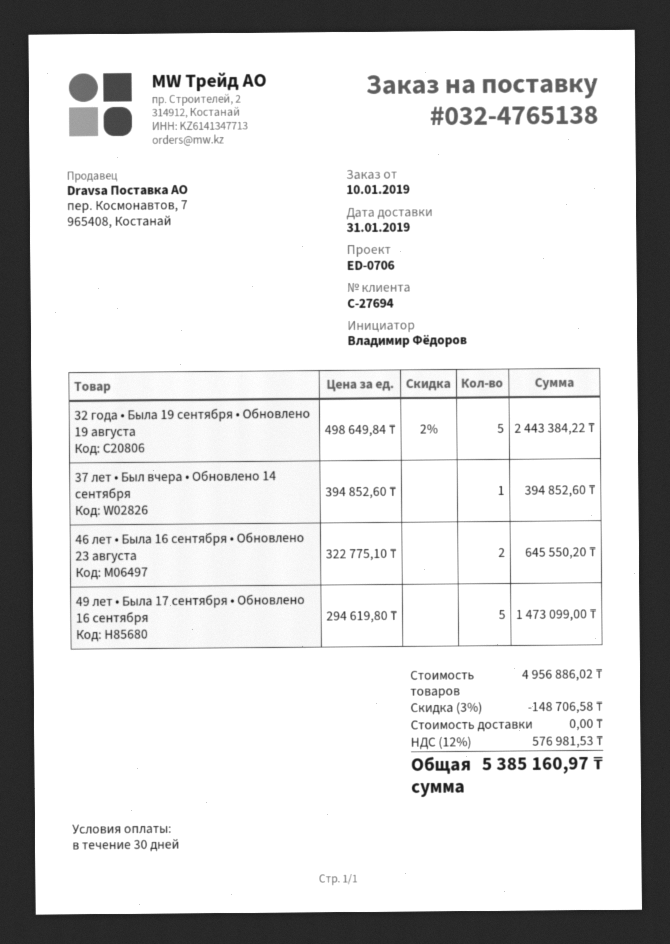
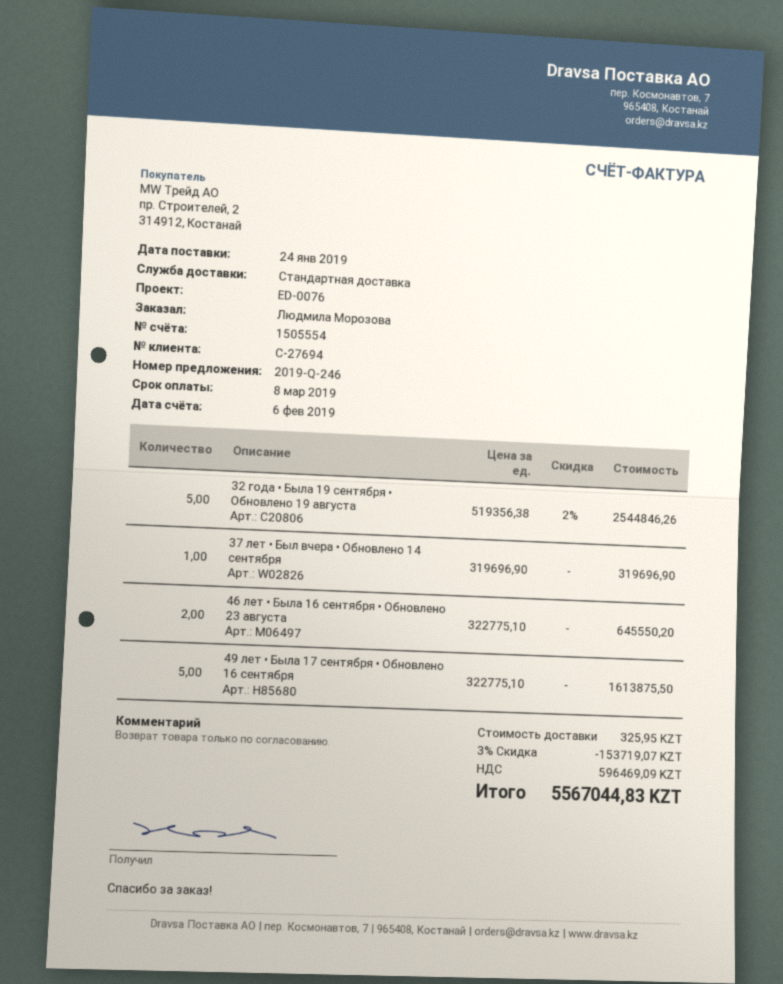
delivery date: 2019-01-31 -> 2019-01-24
reference: ED-0706 -> ED-0076
ordered by: Владимир Фёдоров -> Людмила Морозова
32 года • Была 19 сентября • Обновлено 19 августа: 5 x 498649.84 - 2% = 2443384.22 -> 5 x 519356.38 - 2% = 2544846.26
37 лет • Был вчера • Обновлено 14 сентября: 1 x 394852.60 = 394852.60 -> 1 x 319696.90 = 319696.90
49 лет • Была 17 сентября • Обновлено 16 сентября: 5 x 294619.80 = 1473099.00 -> 5 x 322775.10 = 1613875.50
discount: 3% = 148706.58 -> 3% = 153719.07
shipping: 0.00 -> 325.95
tax: 576981.53 -> 596469.09
total: 5385160.97 -> 5567044.83

